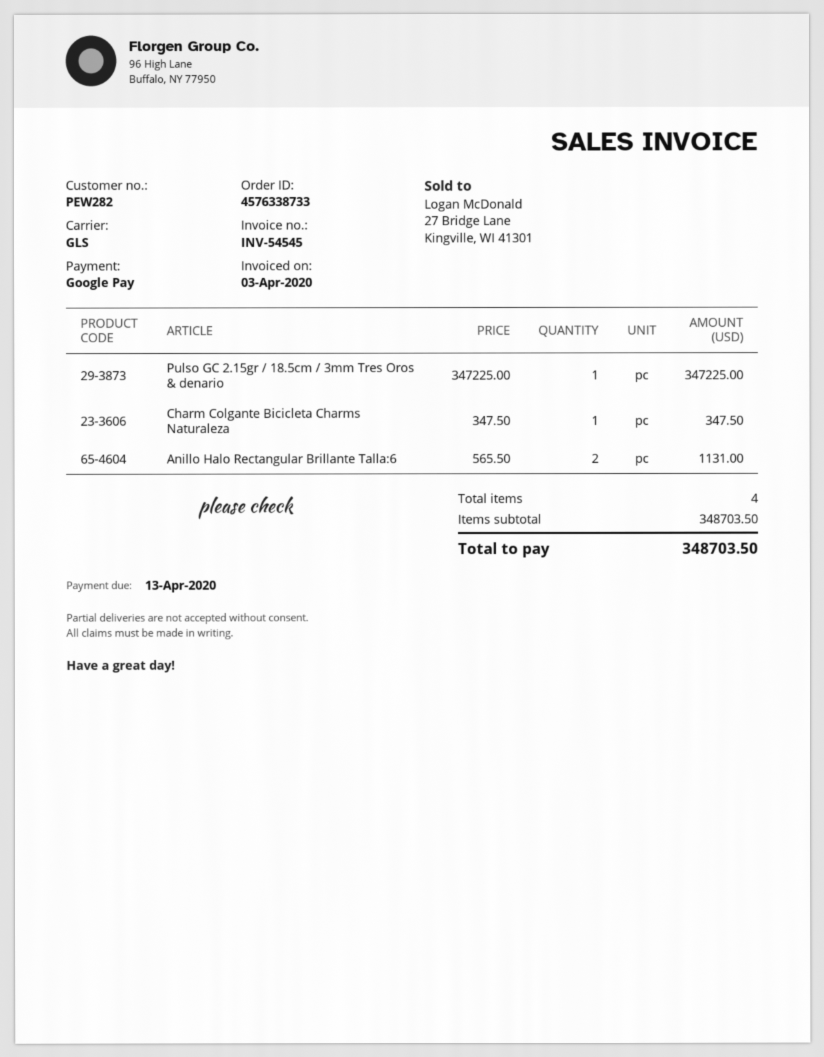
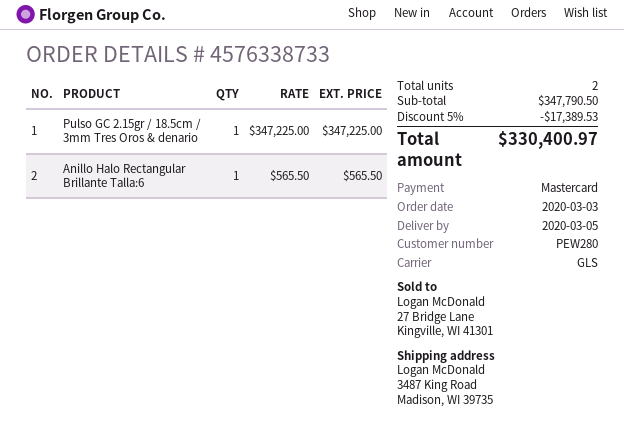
customer number: PEW282 -> PEW280
payment method: Google Pay -> Mastercard
Charm Colgante Bicicleta Charms Naturaleza: 1 x 347.50 = 347.50 -> none
Anillo Halo Rectangular Brillante Talla:6: 2 x 565.50 = 1131.00 -> 1 x 565.50 = 565.50
total quantity: 4 -> 2
subtotal: 348703.50 -> 347790.50
discount: none -> 5% = 17389.53
total: 348703.50 -> 330400.97

